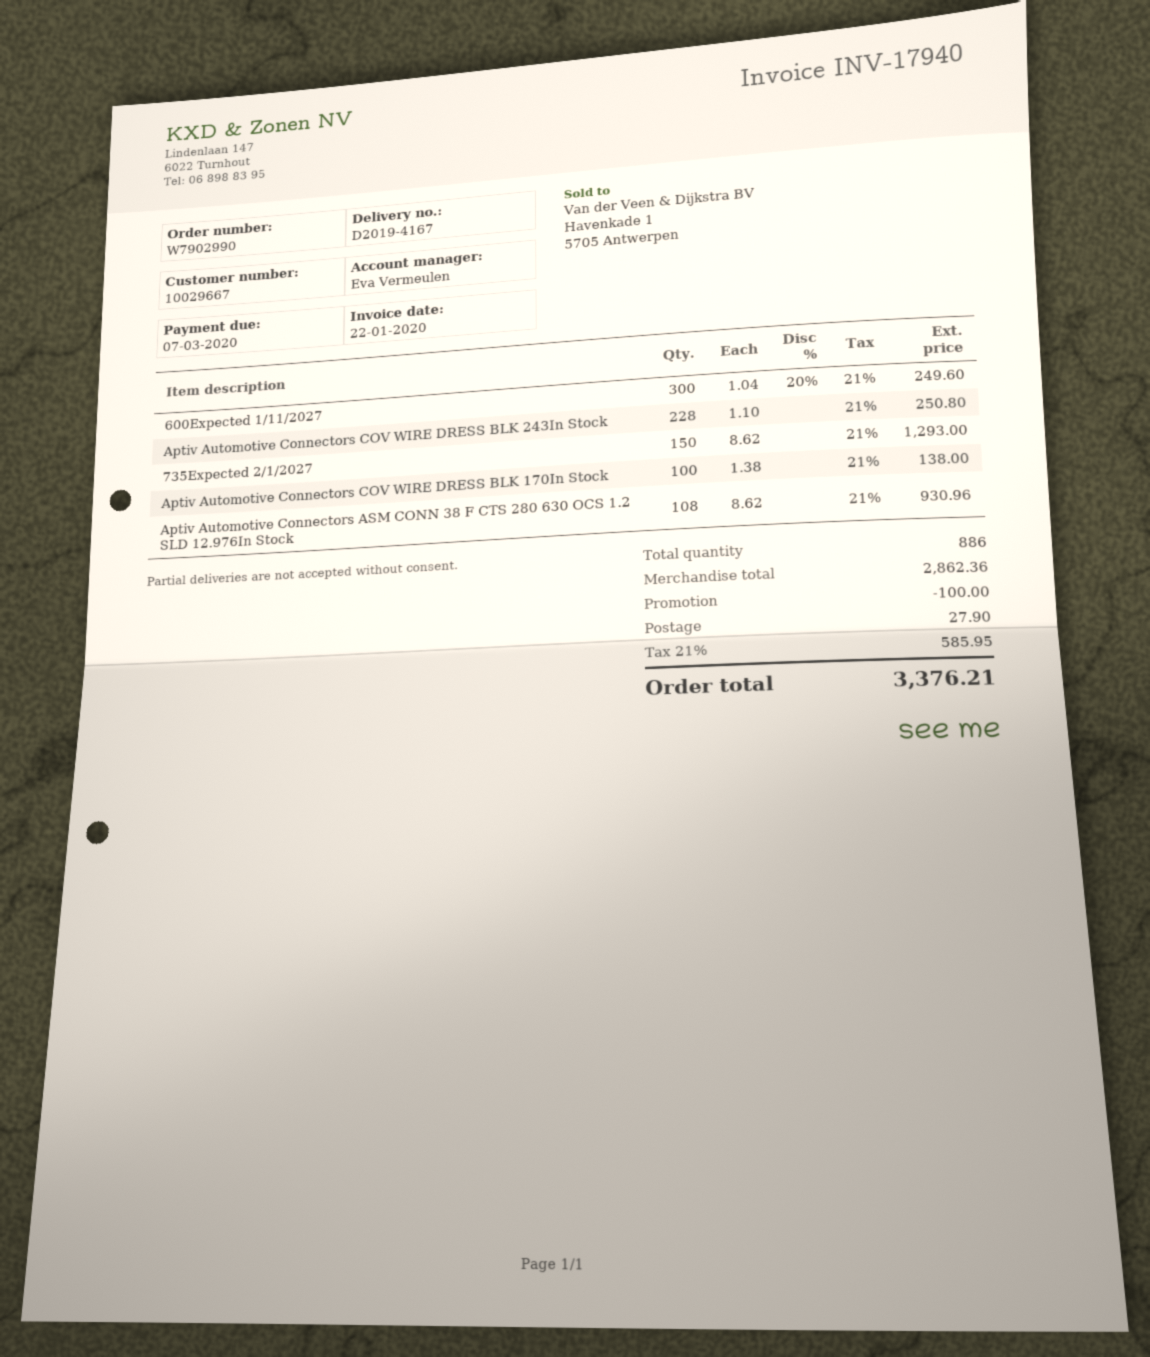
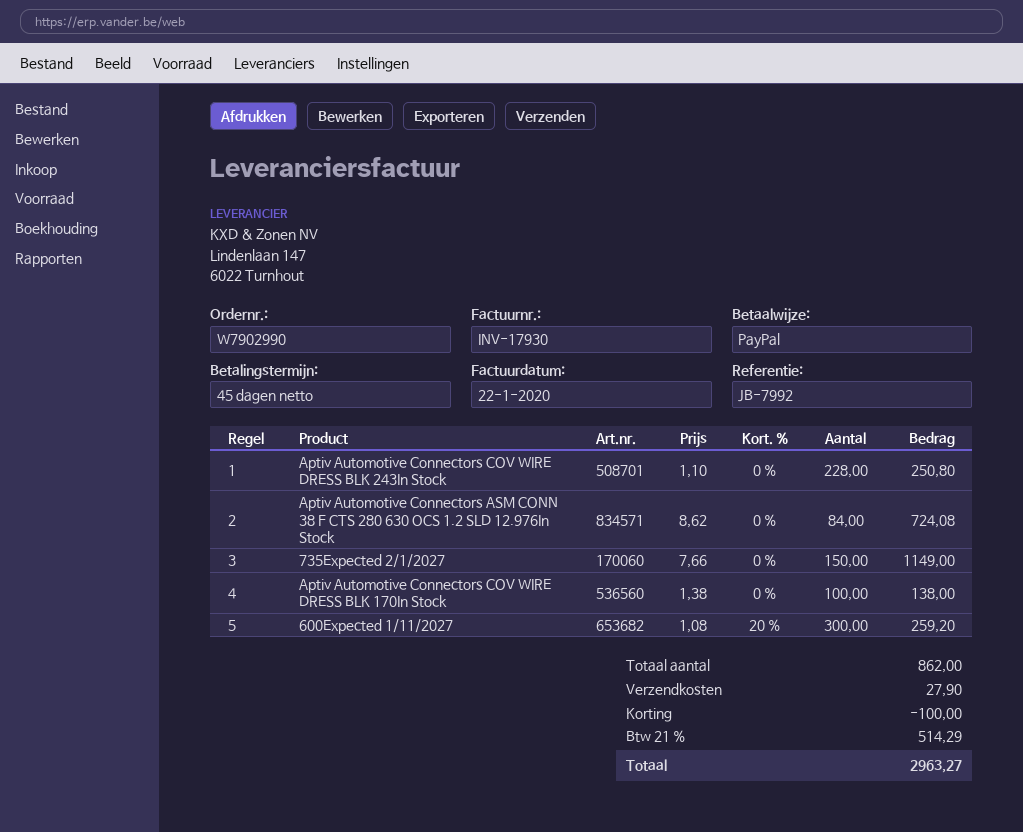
invoice number: INV-17940 -> INV-17930
600Expected 1/11/2027: 300 x 1.04 - 20% = 249.60 -> 300 x 1.08 - 20% = 259.20
735Expected 2/1/2027: 150 x 8.62 = 1293.00 -> 150 x 7.66 = 1149.00
Aptiv Automotive Connectors ASM CONN 38 F CTS 280 630 OCS 1.2 SLD 12.976In Stock: 108 x 8.62 = 930.96 -> 84 x 8.62 = 724.08
total quantity: 886 -> 862
tax: 21% = 585.95 -> 21% = 514.29
total: 3376.21 -> 2963.27

